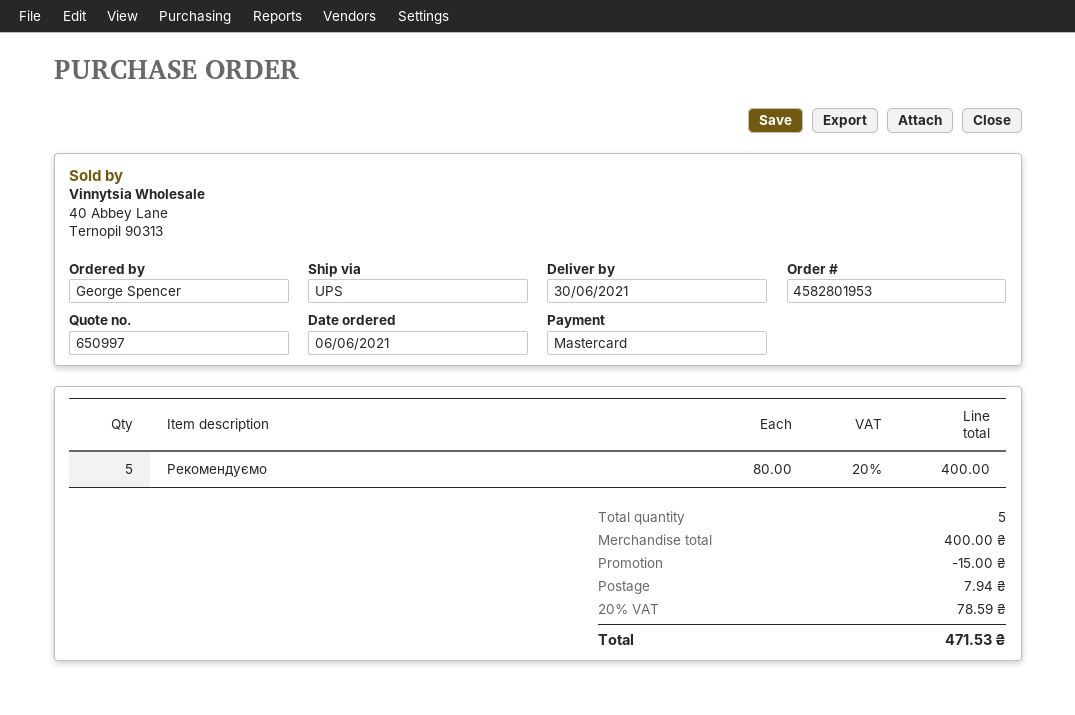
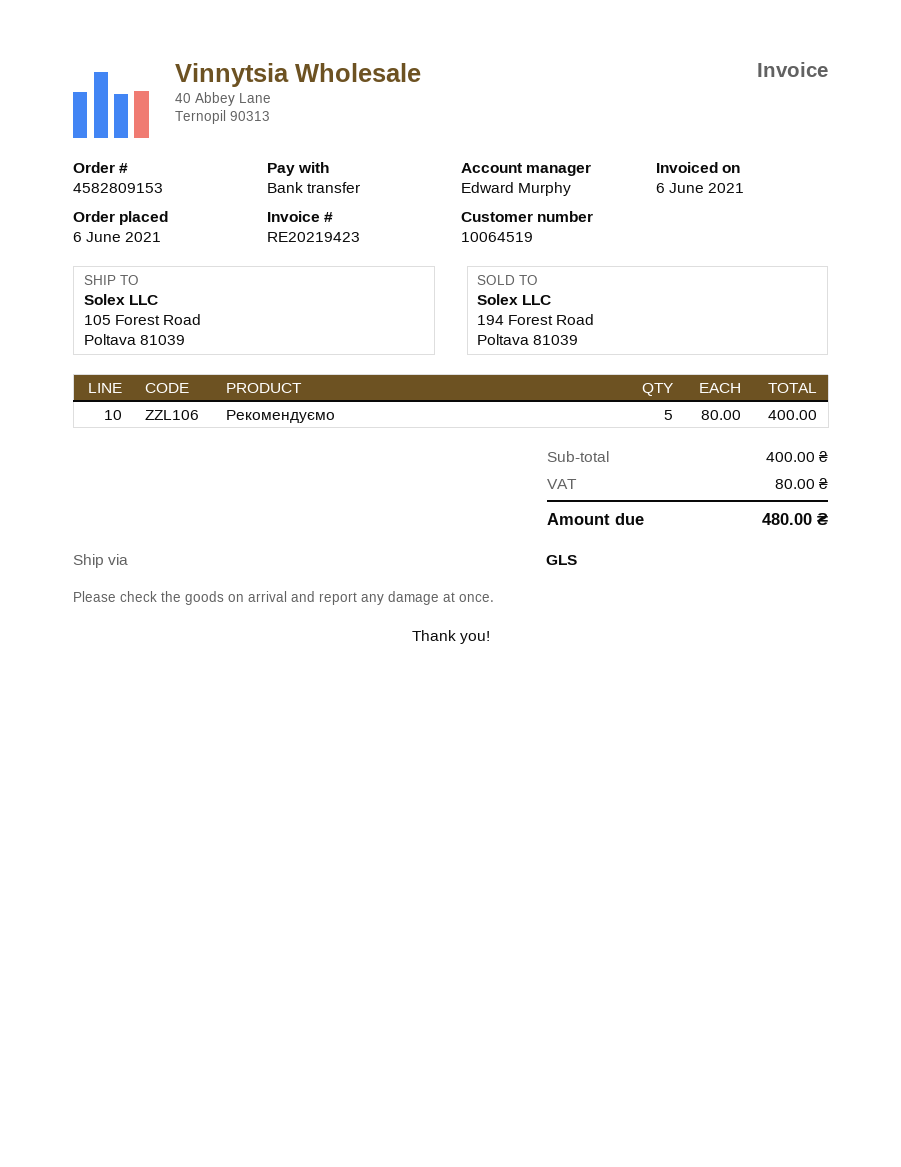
order number: 4582801953 -> 4582809153
payment method: Mastercard -> bank transfer
shipping method: UPS -> GLS
discount: 15.00 -> none
shipping: 7.94 -> none
tax: 78.59 -> 80.00
total: 471.53 -> 480.00

